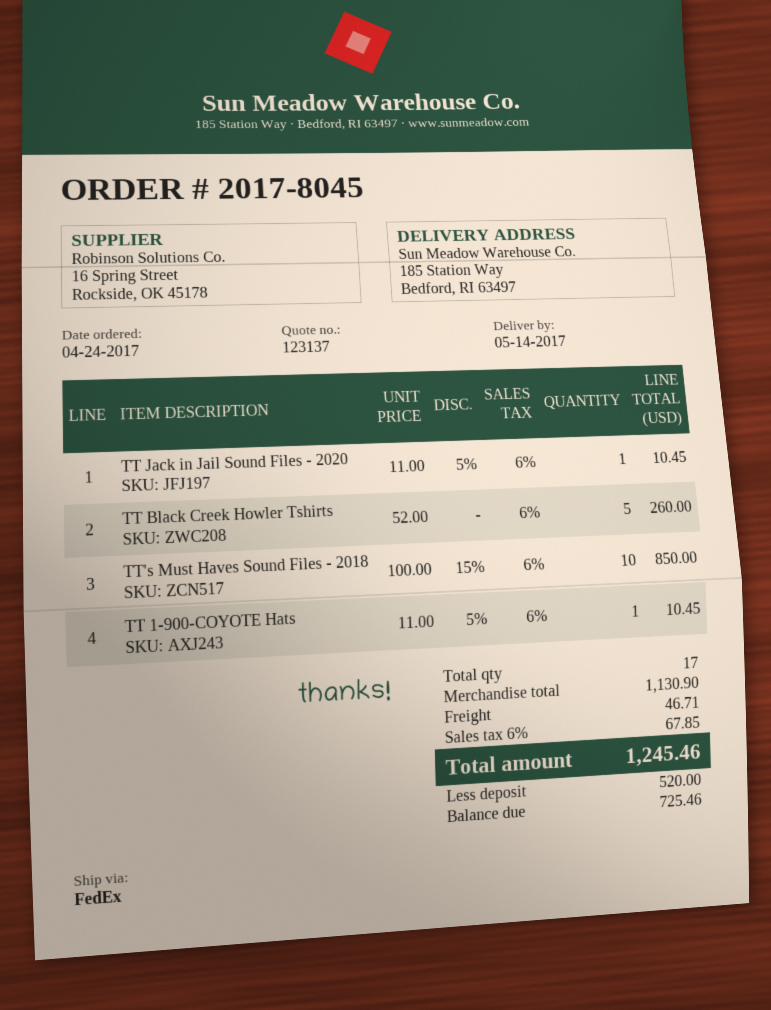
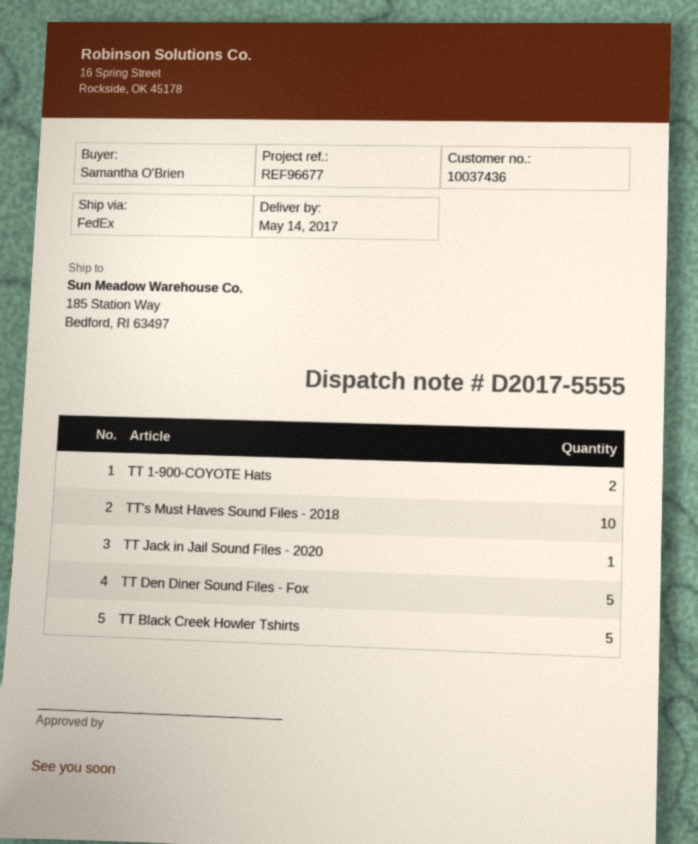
TT 1-900-COYOTE Hats: 1 -> 2
TT Den Diner Sound Files - Fox: none -> 5

